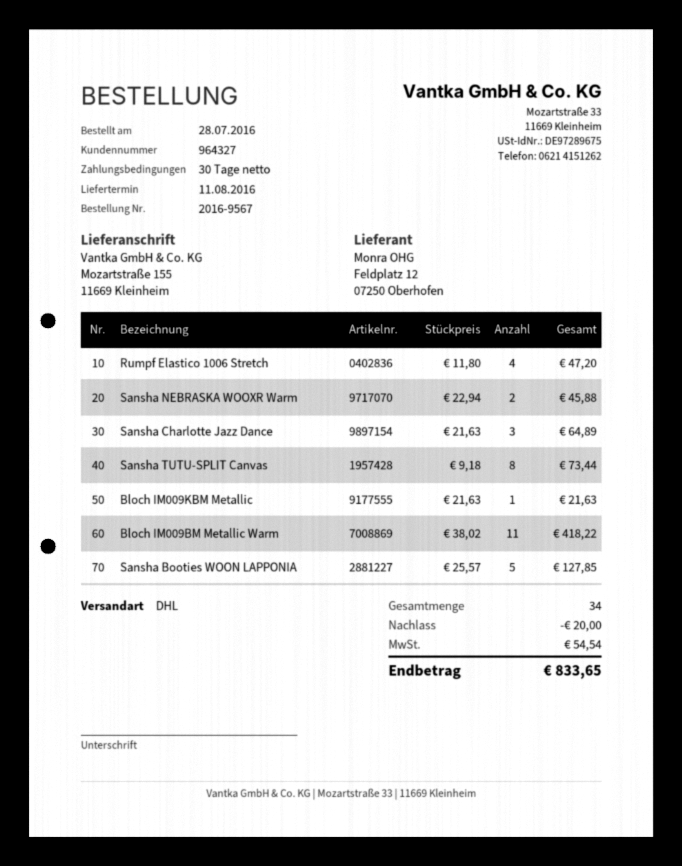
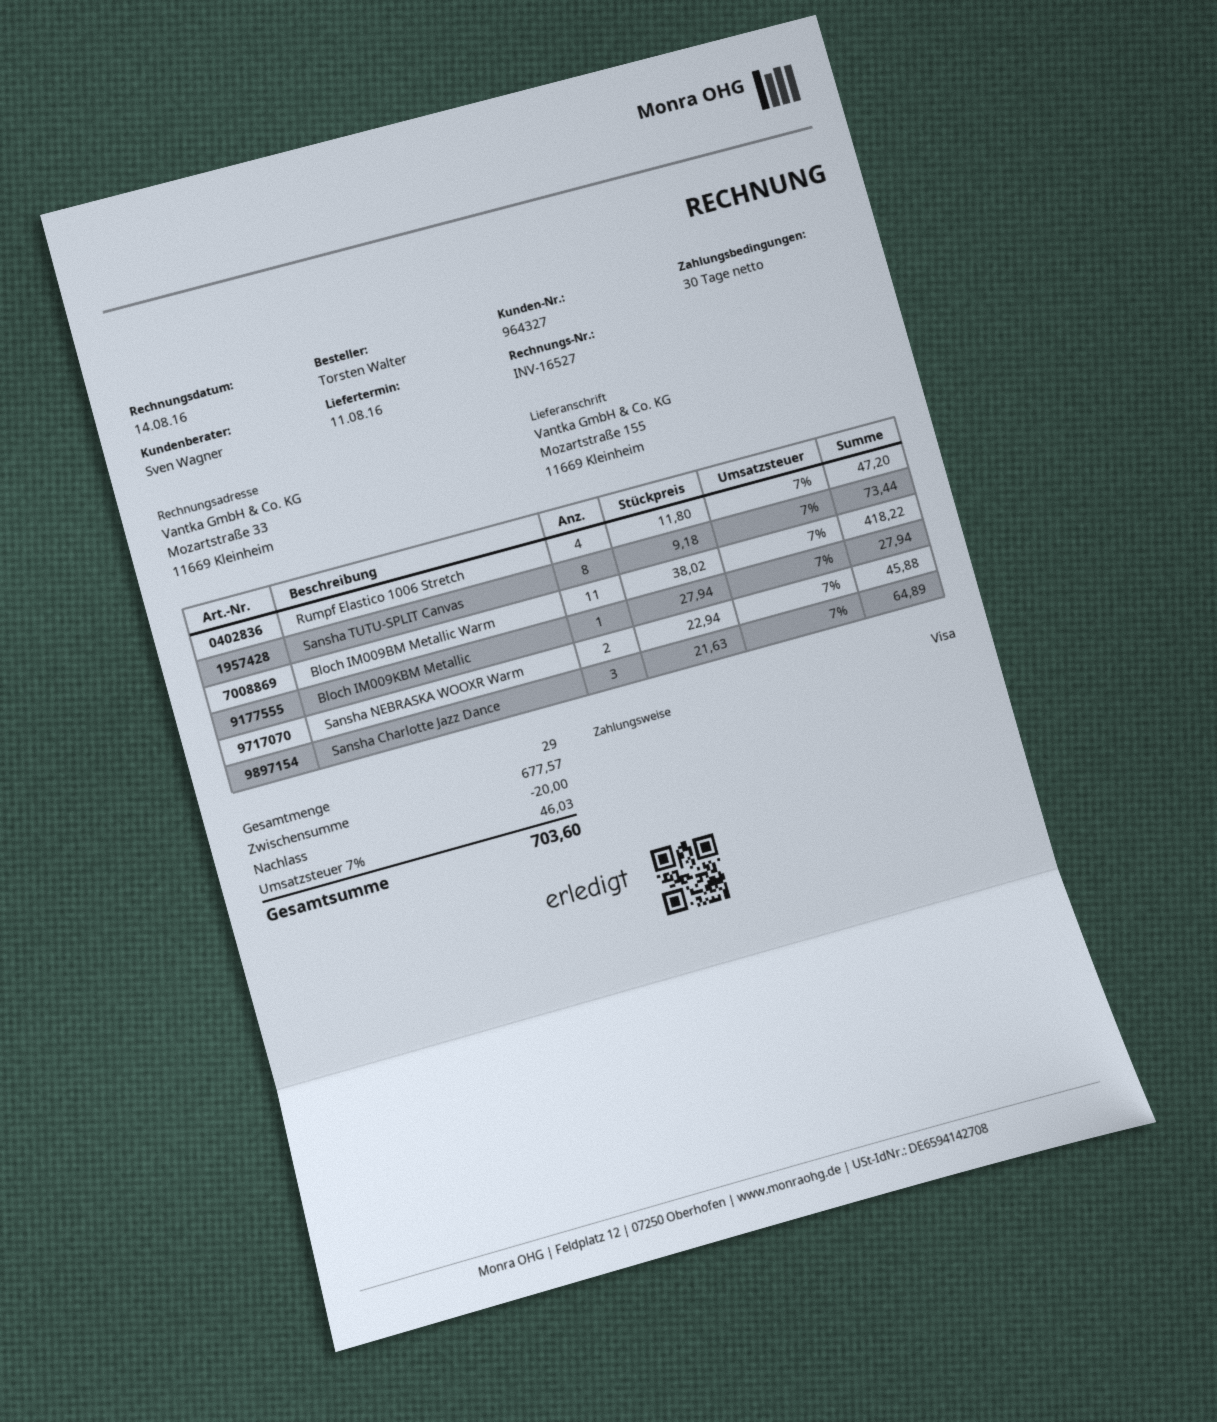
Bloch IM009KBM Metallic: 1 x 21.63 = 21.63 -> 1 x 27.94 = 27.94
Sansha Booties WOON LAPPONIA: 5 x 25.57 = 127.85 -> none
total quantity: 34 -> 29
tax: 54.54 -> 46.03
total: 833.65 -> 703.60

